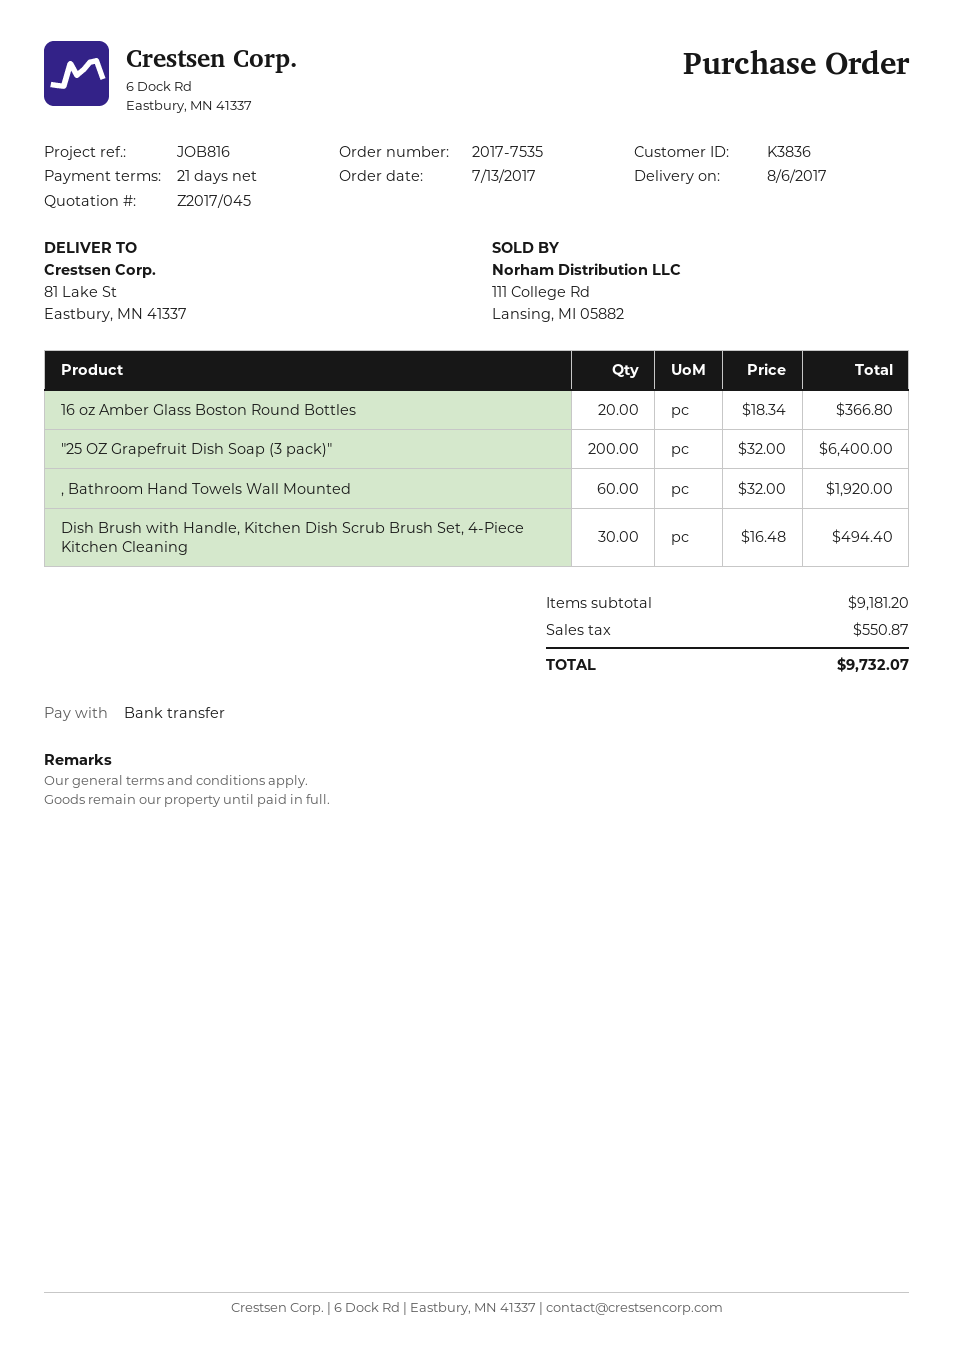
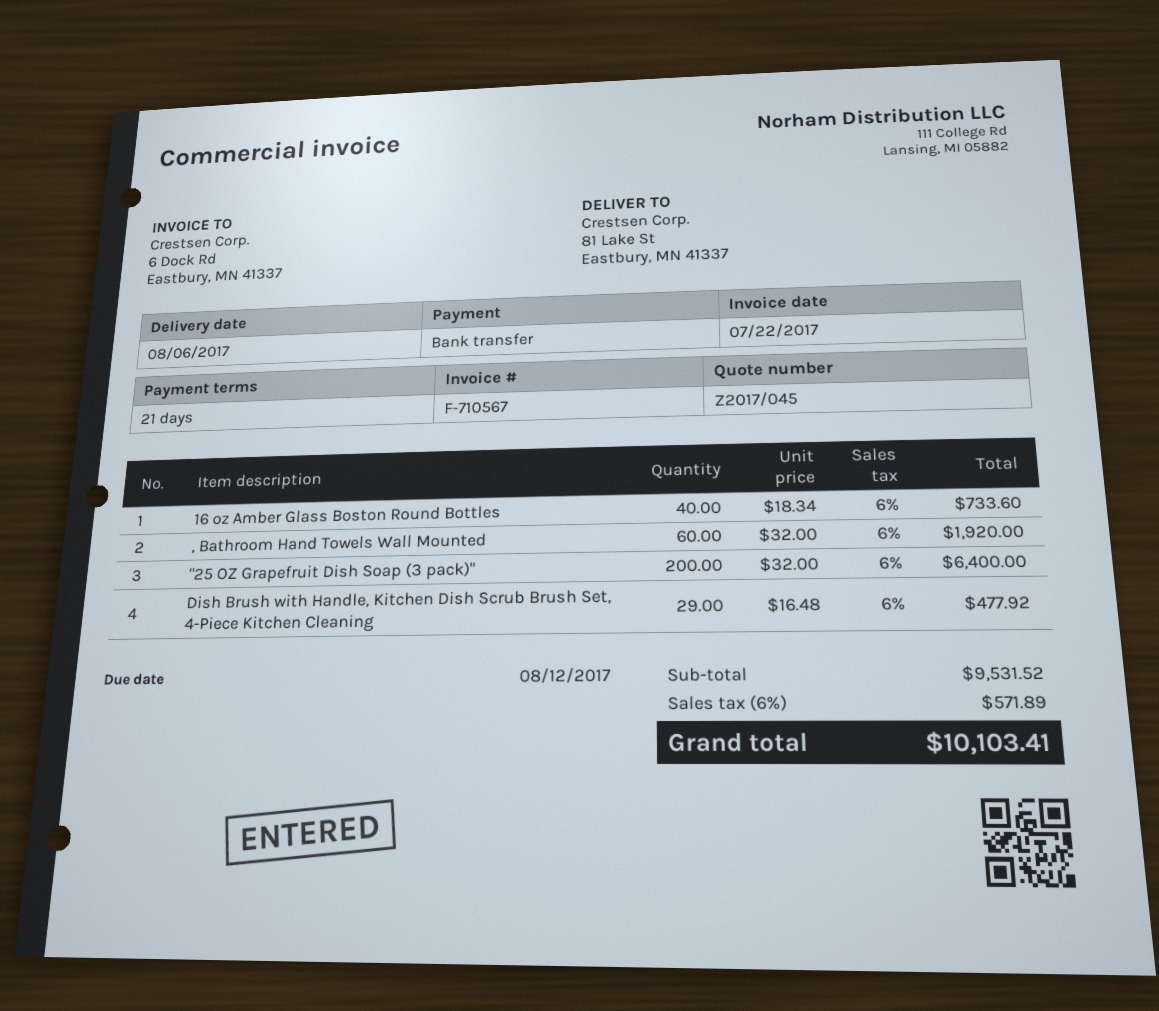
16 oz Amber Glass Boston Round Bottles: 20 x 18.34 = 366.80 -> 40 x 18.34 = 733.60
Dish Brush with Handle, Kitchen Dish Scrub Brush Set, 4-Piece Kitchen Cleaning: 30 x 16.48 = 494.40 -> 29 x 16.48 = 477.92
subtotal: 9181.20 -> 9531.52
tax: 550.87 -> 571.89
total: 9732.07 -> 10103.41

